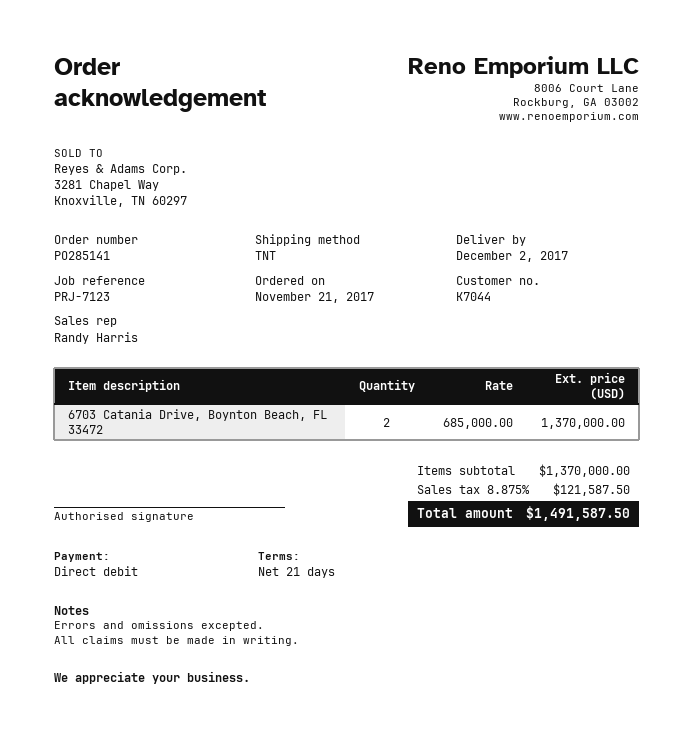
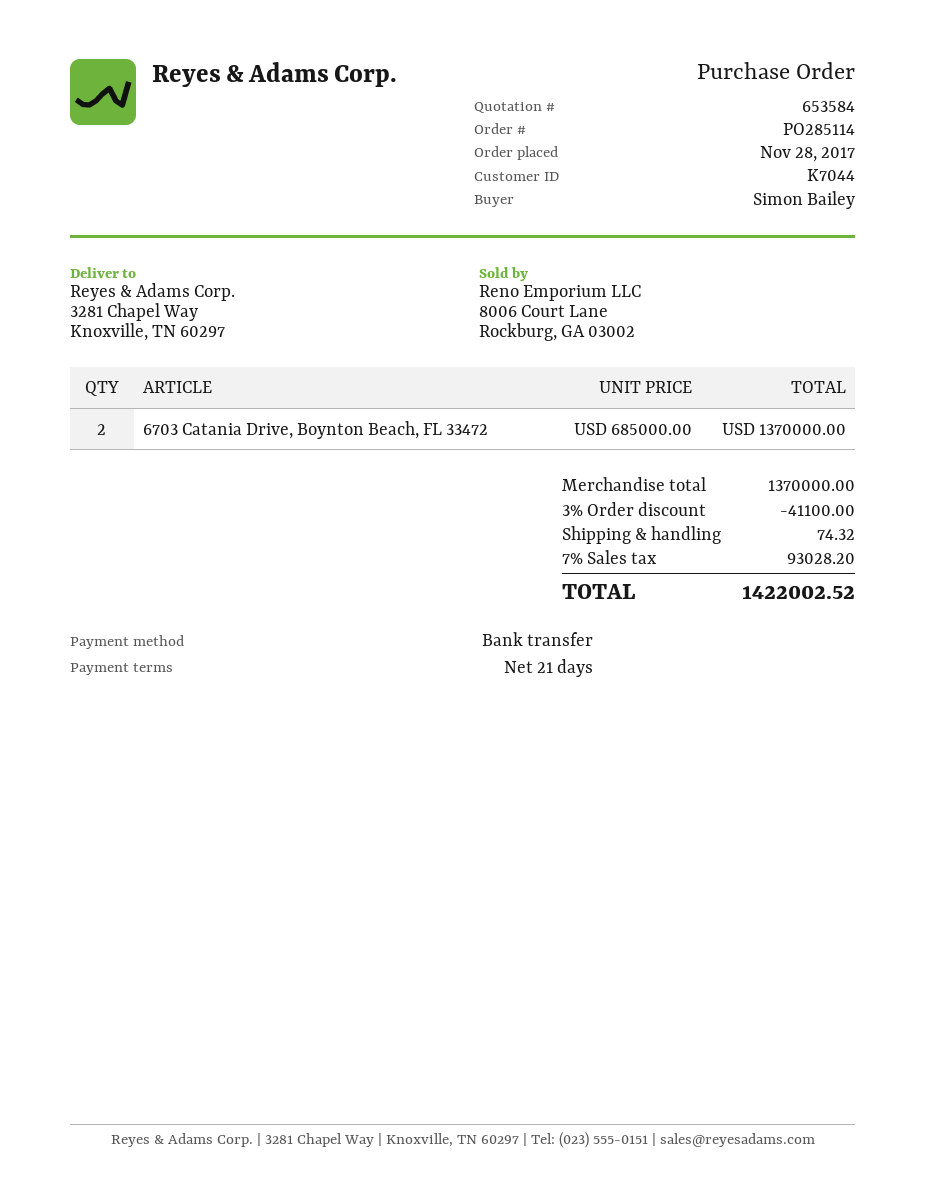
order number: PO285141 -> PO285114
order date: 2017-11-21 -> 2017-11-28
payment method: direct debit -> bank transfer
discount: none -> 3% = 41100.00
shipping: none -> 74.32
tax: 8.875% = 121587.50 -> 7% = 93028.20
total: 1491587.50 -> 1422002.52

